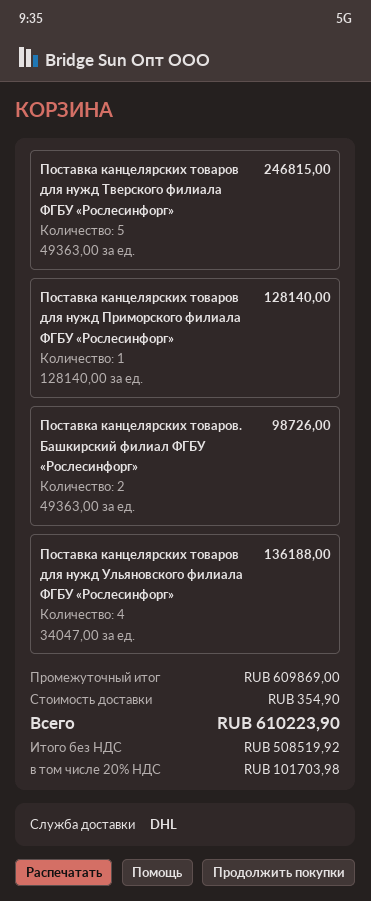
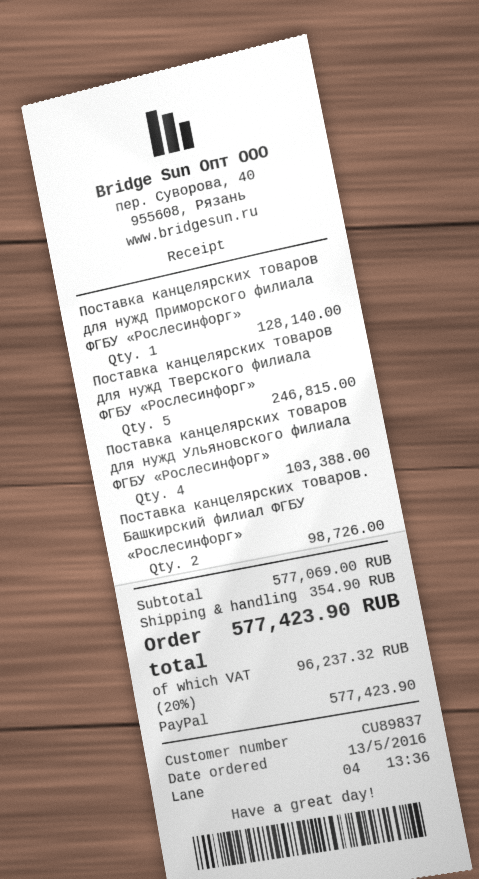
Поставка канцелярских товаров для нужд Ульяновского филиала ФГБУ «Рослесинфорг»: 4 for 136188.00 -> 4 for 103388.00
subtotal: 609869.00 -> 577069.00
tax: 20% = 101703.98 -> 20% = 96237.32
total: 610223.90 -> 577423.90

